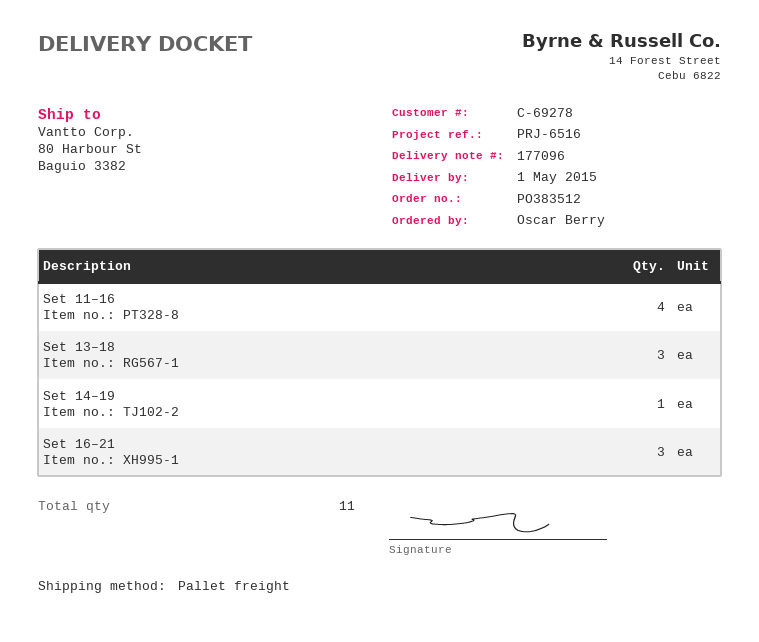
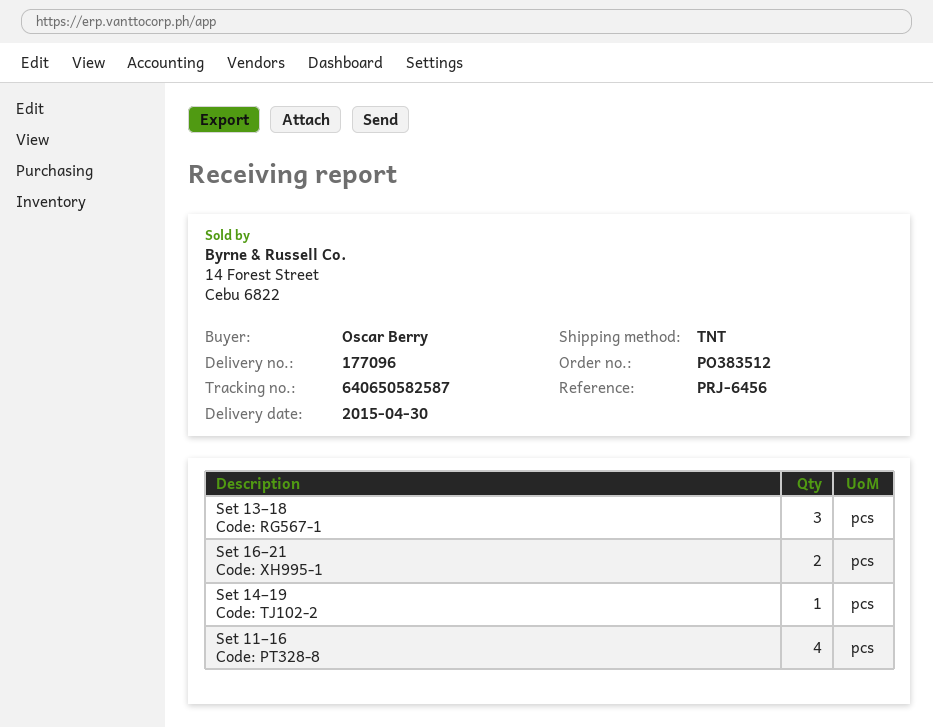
delivery date: 2015-05-01 -> 2015-04-30
reference: PRJ-6516 -> PRJ-6456
shipping method: pallet freight -> TNT
Set 16–21: 3 -> 2

